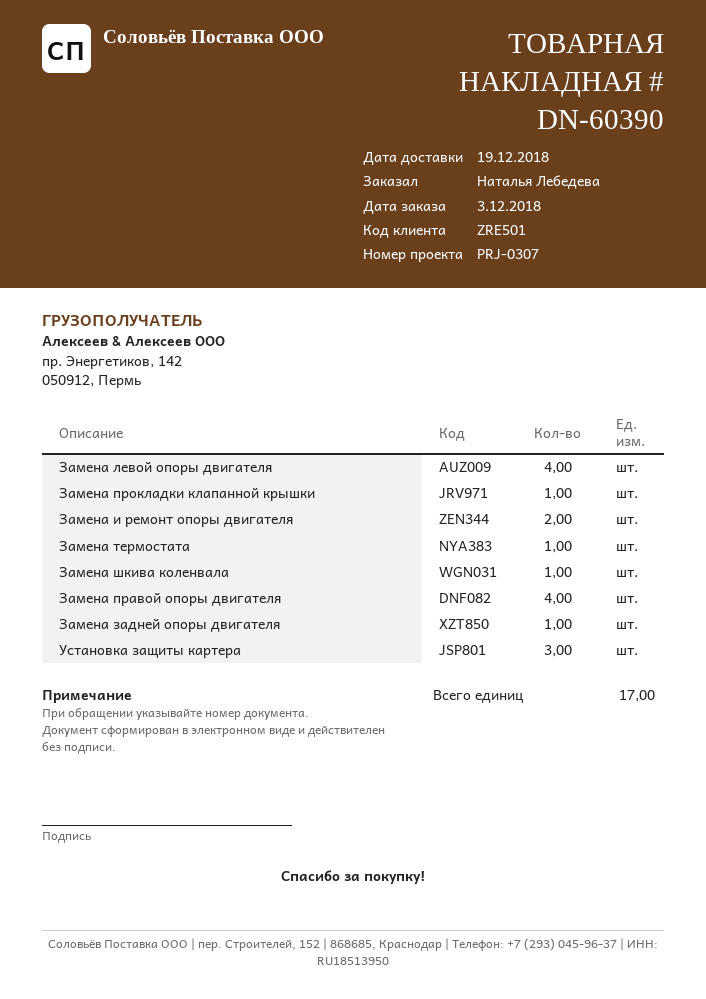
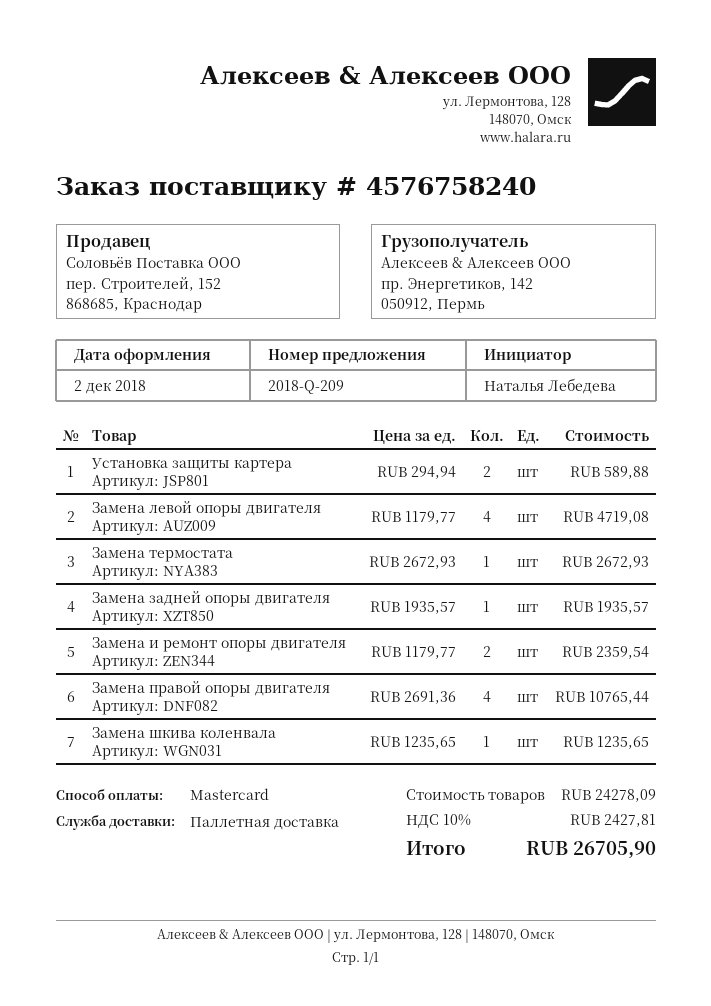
order date: 2018-12-03 -> 2018-12-02
Замена прокладки клапанной крышки: 1 -> none
Установка защиты картера: 3 -> 2

